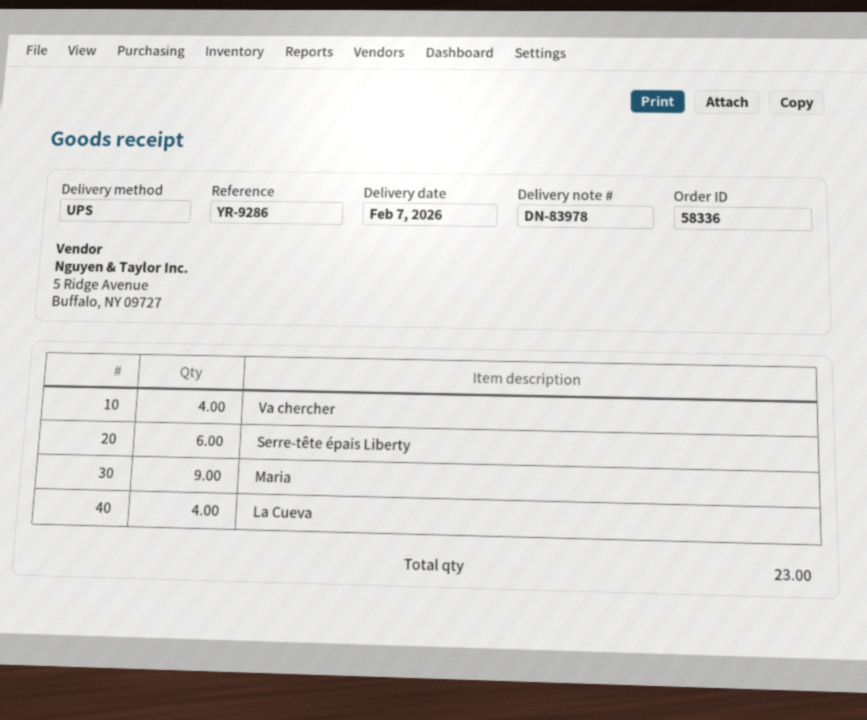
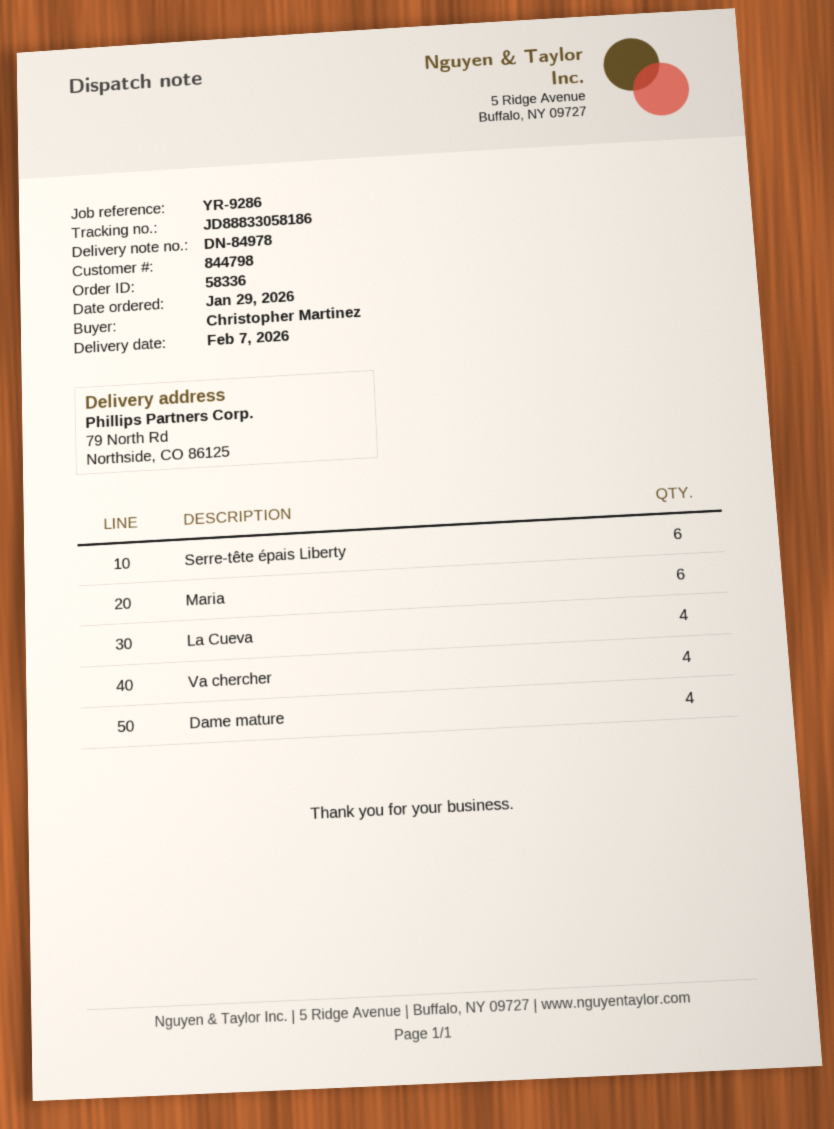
delivery note number: DN-83978 -> DN-84978
Maria: 9 -> 6
Dame mature: none -> 4

